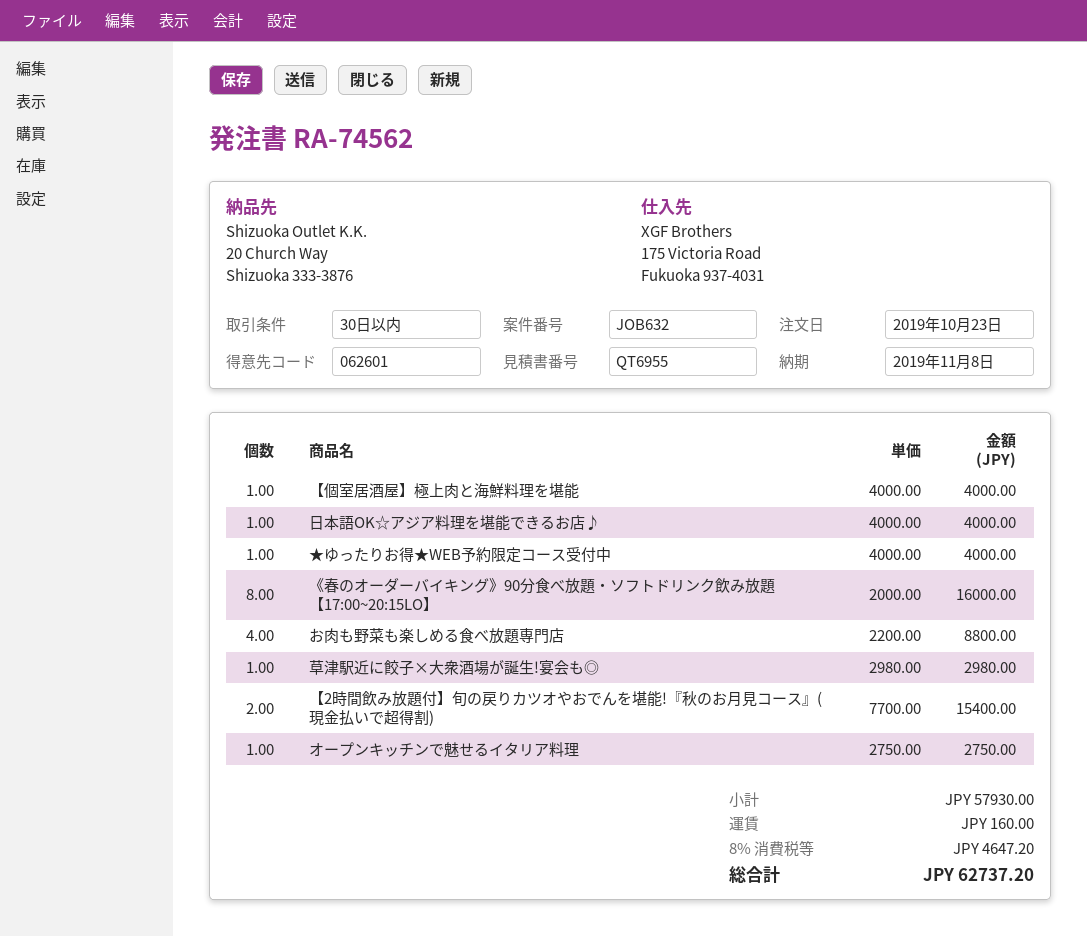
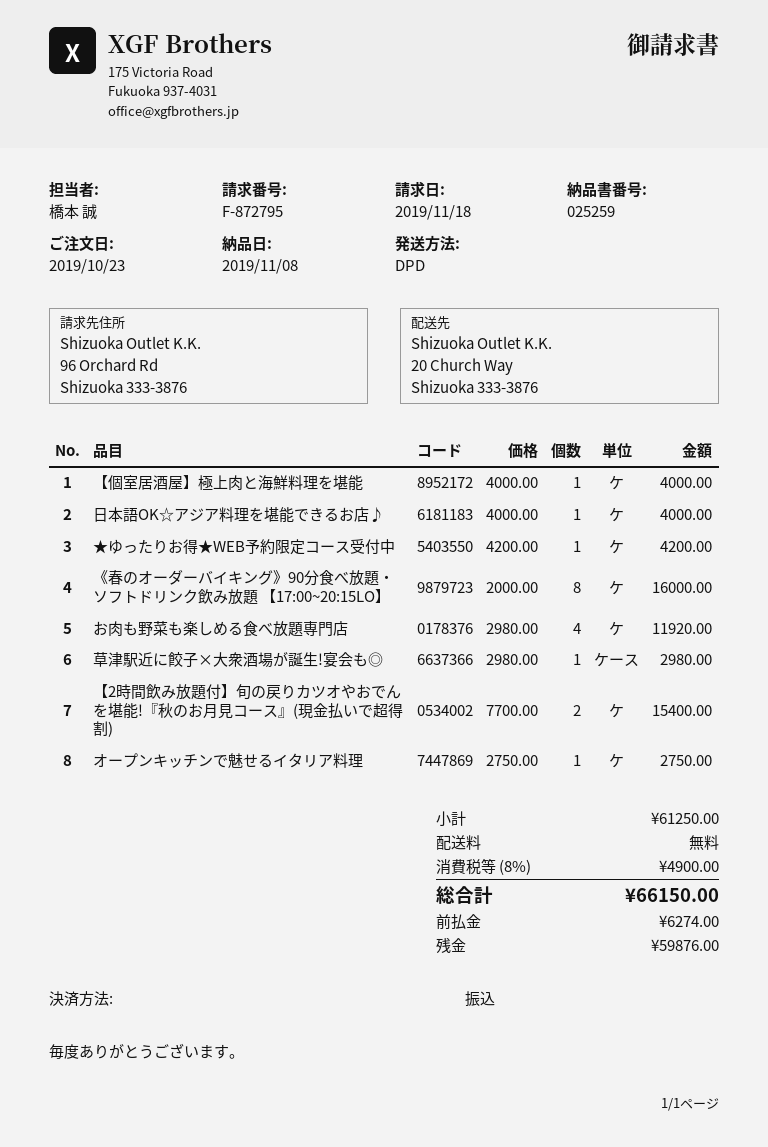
★ゆったりお得★WEB予約限定コース受付中: 1 x 4000.00 = 4000.00 -> 1 x 4200.00 = 4200.00
お肉も野菜も楽しめる食べ放題専門店: 4 x 2200.00 = 8800.00 -> 4 x 2980.00 = 11920.00
subtotal: 57930.00 -> 61250.00
shipping: 160.00 -> 0.00
tax: 8% = 4647.20 -> 8% = 4900.00
total: 62737.20 -> 66150.00

